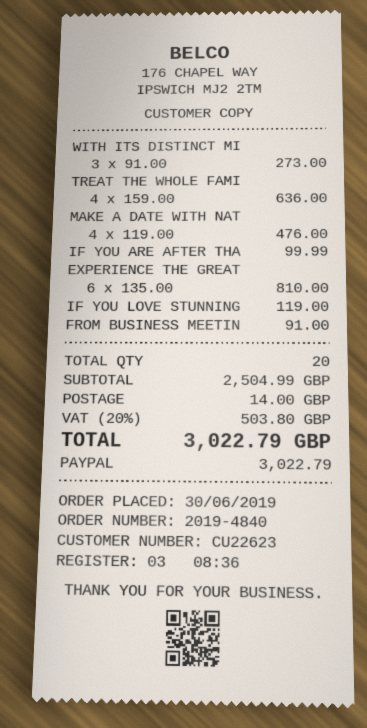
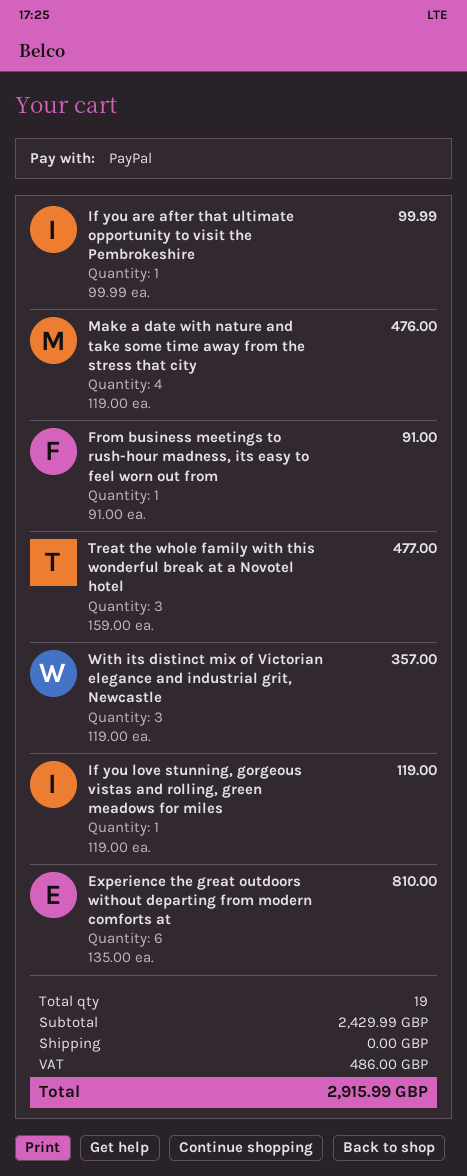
WITH ITS DISTINCT MI: 3 x 91.00 = 273.00 -> 3 x 119.00 = 357.00
TREAT THE WHOLE FAMI: 4 x 159.00 = 636.00 -> 3 x 159.00 = 477.00
total quantity: 20 -> 19
subtotal: 2504.99 -> 2429.99
shipping: 14.00 -> 0.00
tax: 503.80 -> 486.00
total: 3022.79 -> 2915.99

